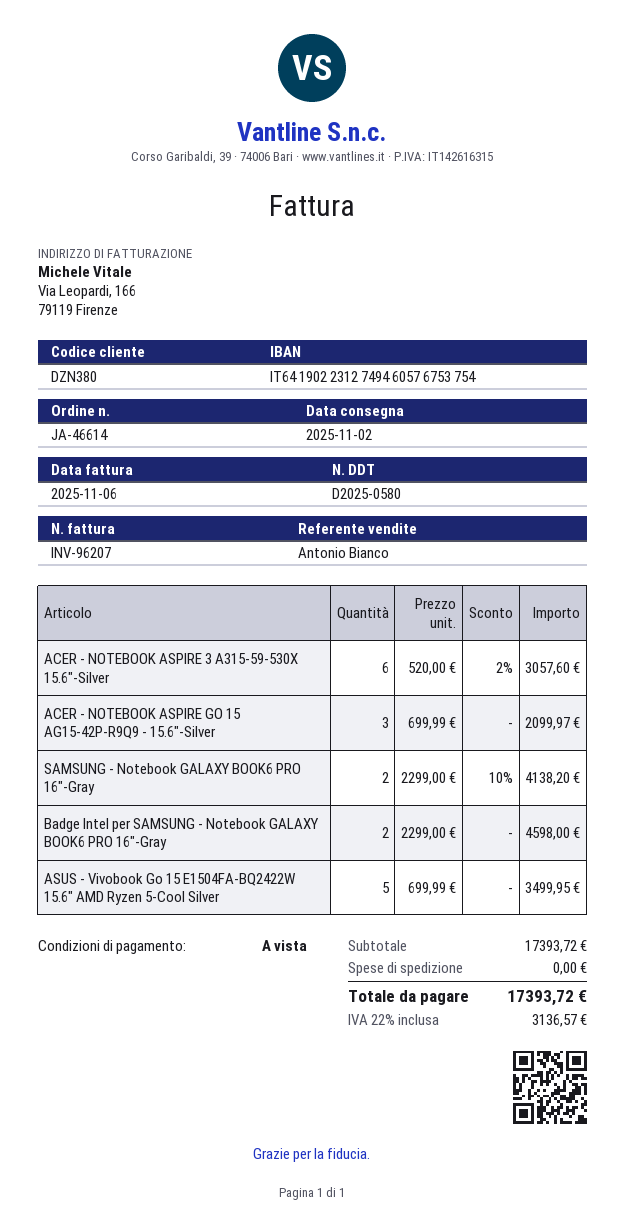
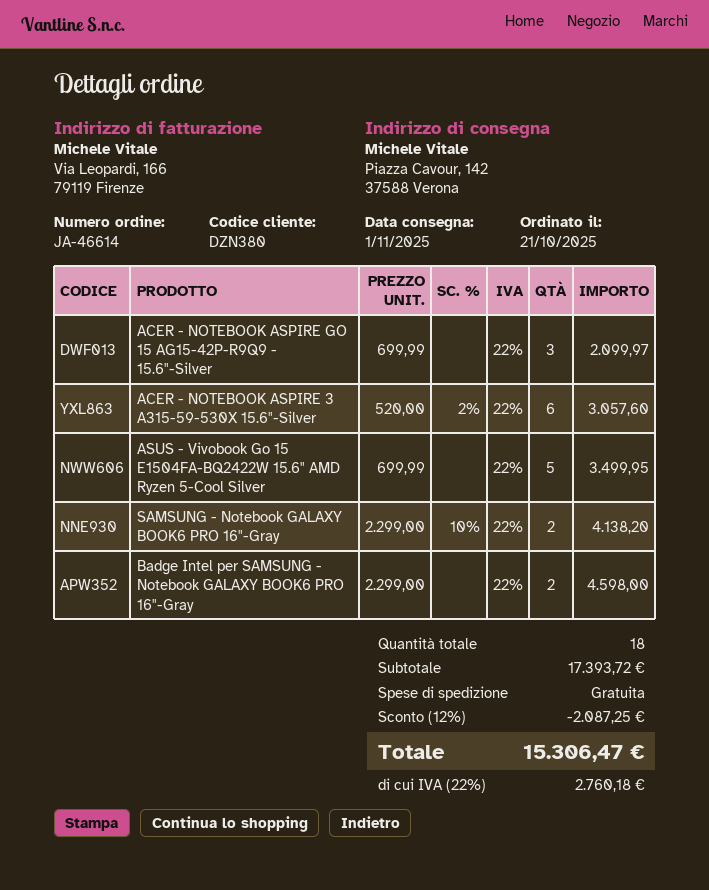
delivery date: 2025-11-02 -> 2025-11-01
discount: none -> 12% = 2087.25
tax: 22% = 3136.57 -> 22% = 2760.18
total: 17393.72 -> 15306.47

